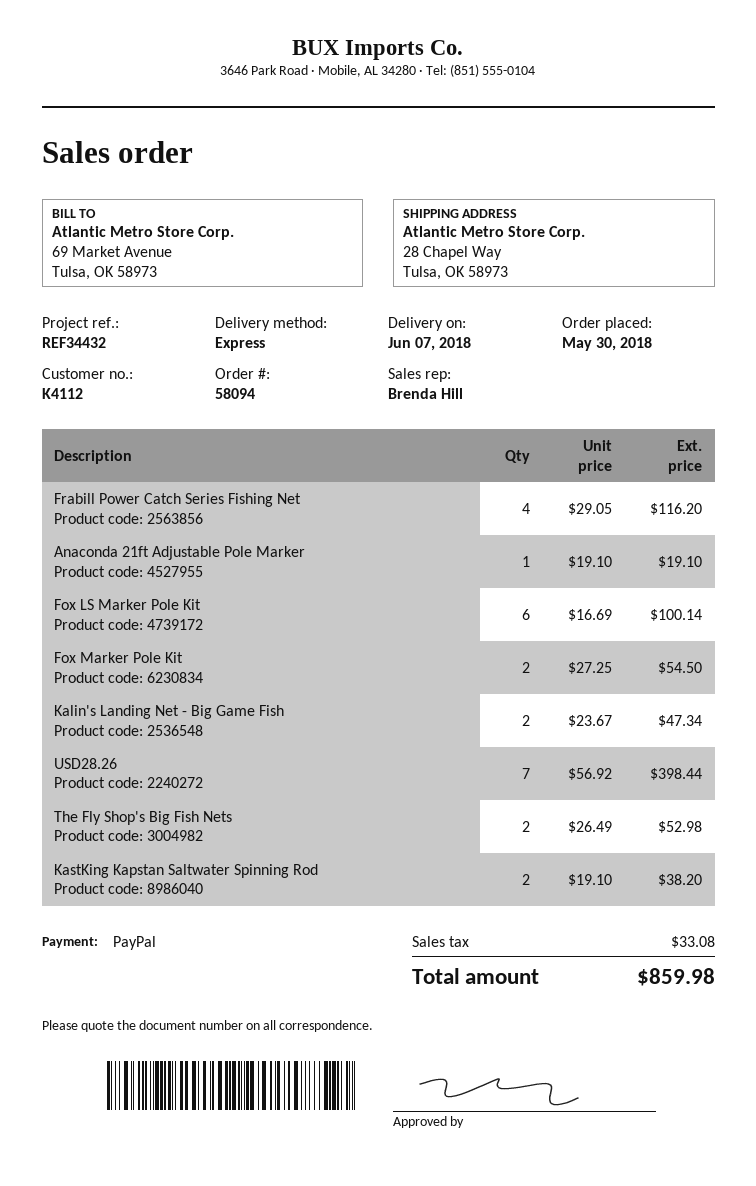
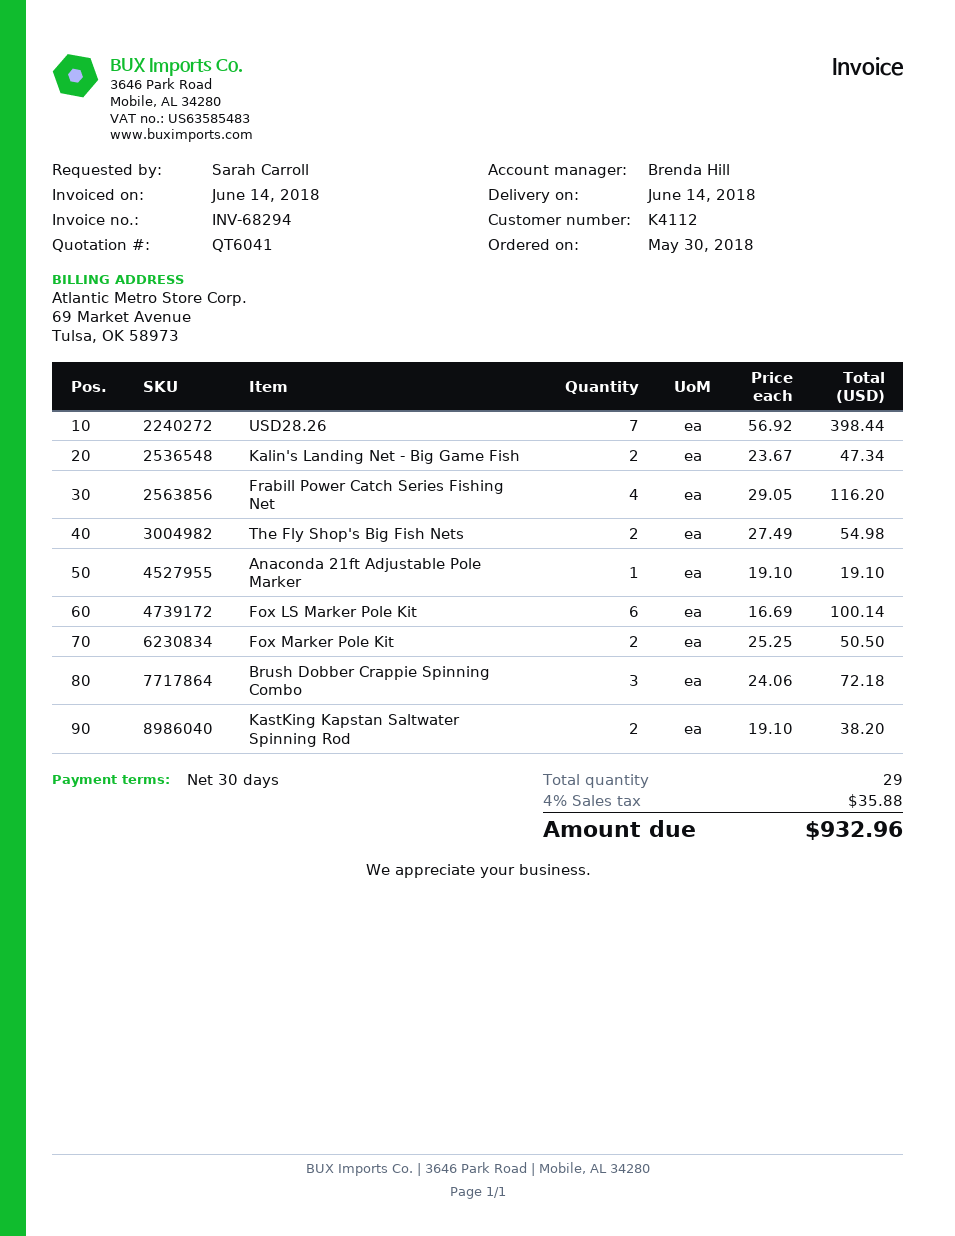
delivery date: 2018-06-07 -> 2018-06-14
Fox Marker Pole Kit: 2 x 27.25 = 54.50 -> 2 x 25.25 = 50.50
The Fly Shop's Big Fish Nets: 2 x 26.49 = 52.98 -> 2 x 27.49 = 54.98
Brush Dobber Crappie Spinning Combo: none -> 3 x 24.06 = 72.18
tax: 33.08 -> 35.88
total: 859.98 -> 932.96

